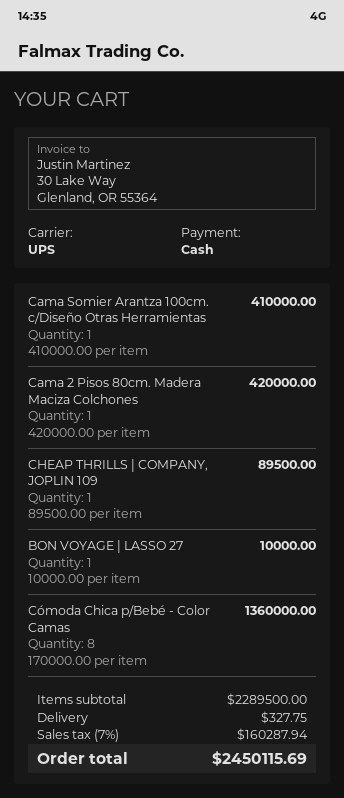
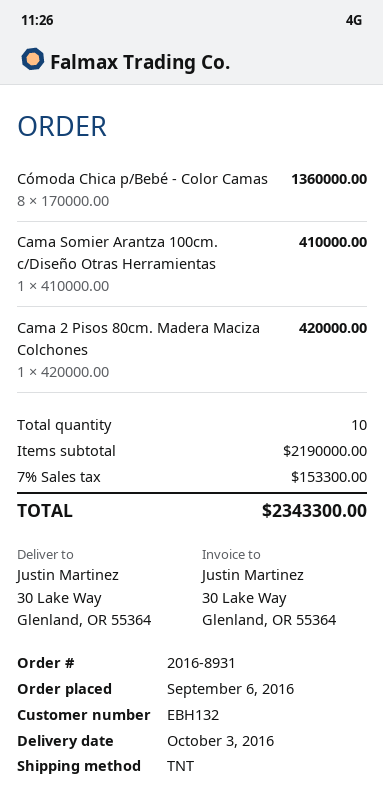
shipping method: UPS -> TNT
CHEAP THRILLS | COMPANY, JOPLIN 109: 1 x 89500.00 = 89500.00 -> none
BON VOYAGE | LASSO 27: 1 x 10000.00 = 10000.00 -> none
subtotal: 2289500.00 -> 2190000.00
shipping: 327.75 -> none
tax: 7% = 160287.94 -> 7% = 153300.00
total: 2450115.69 -> 2343300.00

